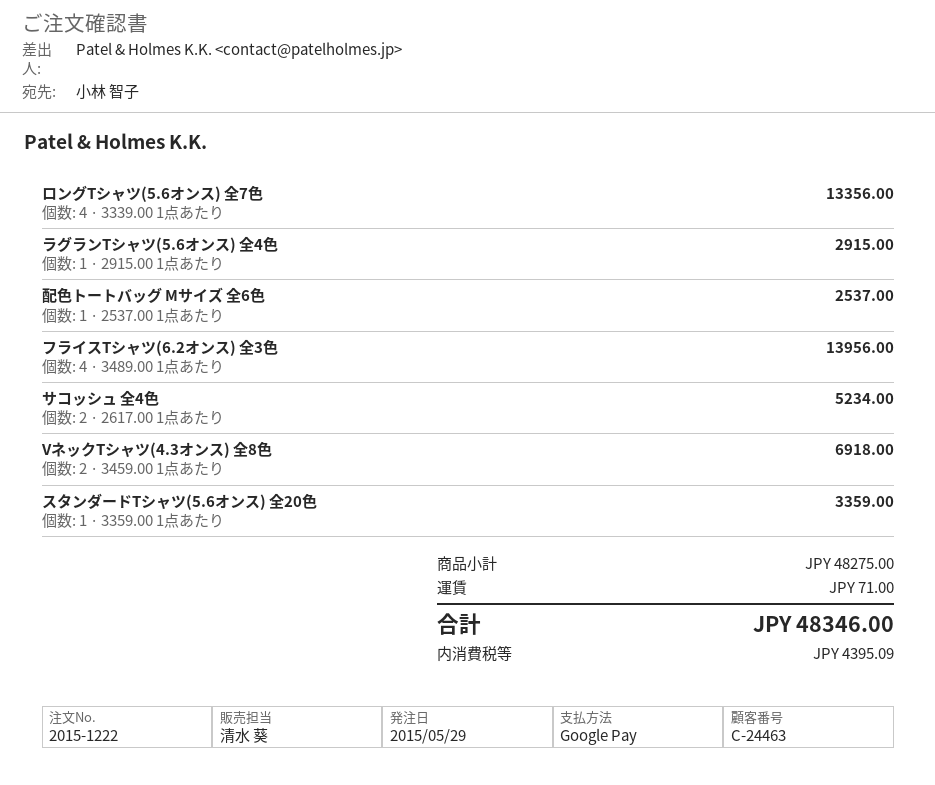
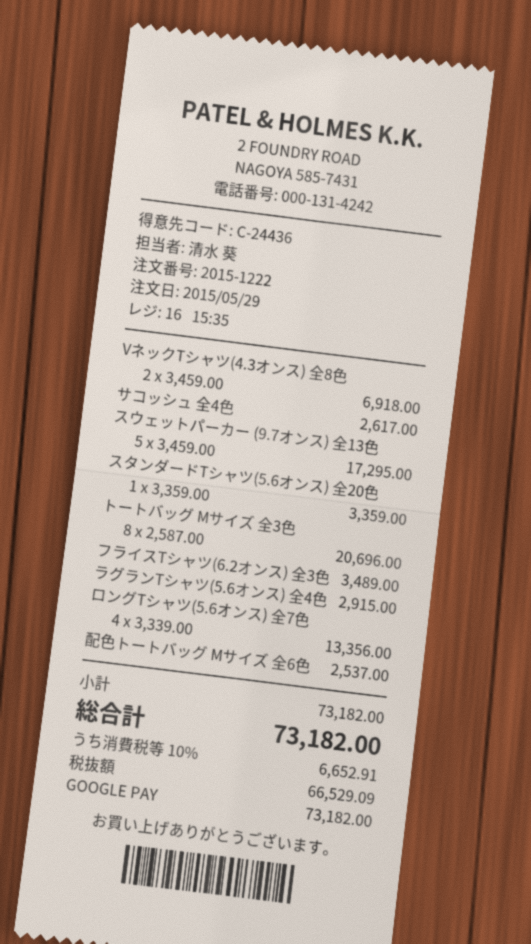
customer number: C-24463 -> C-24436
フライスTシャツ(6.2オンス) 全3色: 4 x 3489.00 = 13956.00 -> 1 x 3489.00 = 3489.00
サコッシュ 全4色: 2 x 2617.00 = 5234.00 -> 1 x 2617.00 = 2617.00
スウェットパーカー (9.7オンス) 全13色: none -> 5 x 3459.00 = 17295.00
トートバッグ Mサイズ 全3色: none -> 8 x 2587.00 = 20696.00
subtotal: 48275.00 -> 73182.00
shipping: 71.00 -> none
tax: 4395.09 -> 6652.91
total: 48346.00 -> 73182.00

